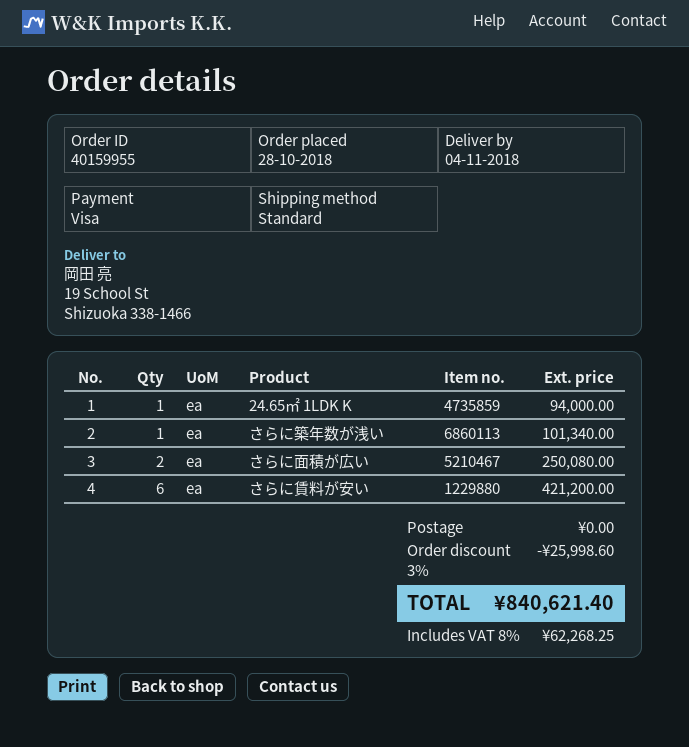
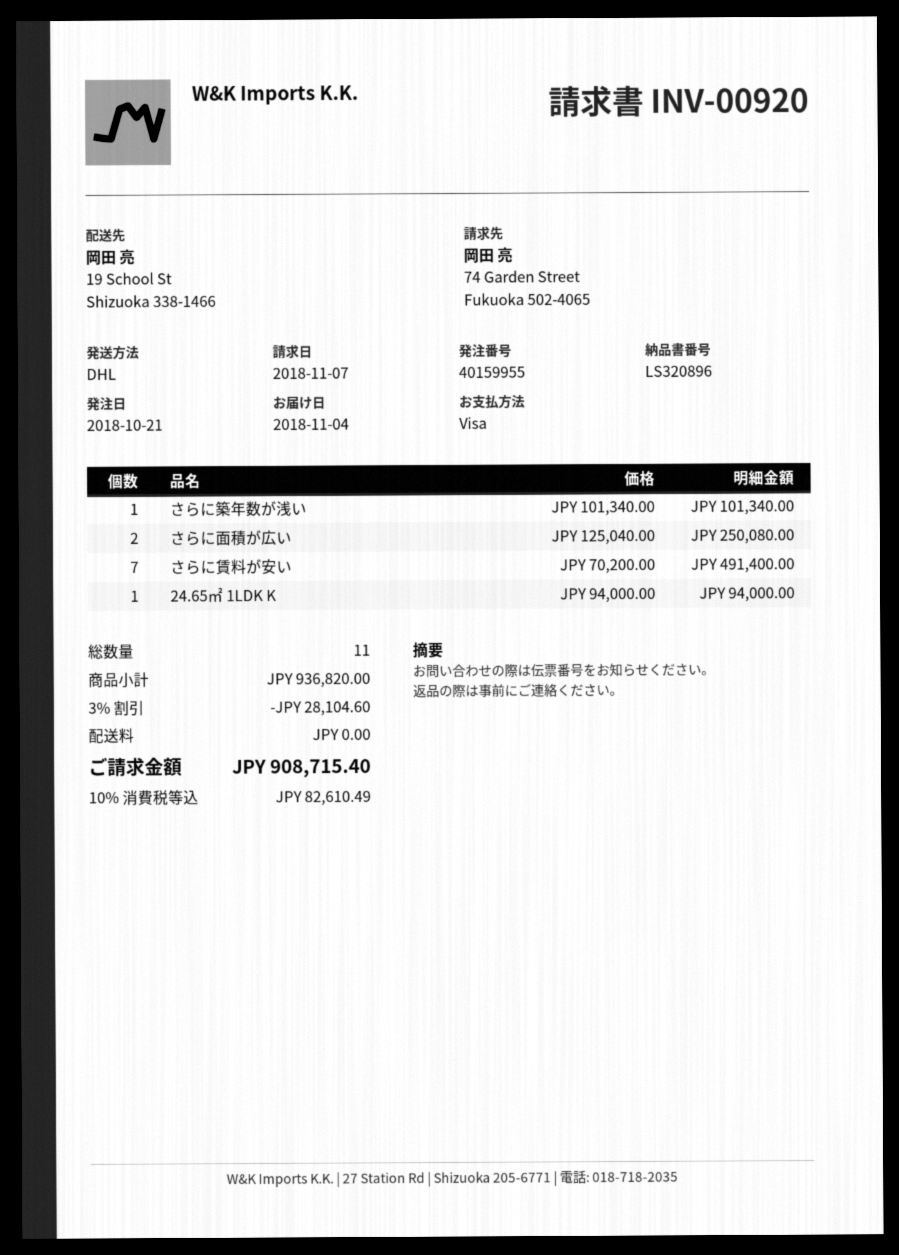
order date: 2018-10-28 -> 2018-10-21
shipping method: standard -> DHL
さらに賃料が安い: 6 for 421200.00 -> 7 for 491400.00
discount: 3% = 25998.60 -> 3% = 28104.60
tax: 8% = 62268.25 -> 10% = 82610.49
total: 840621.40 -> 908715.40

